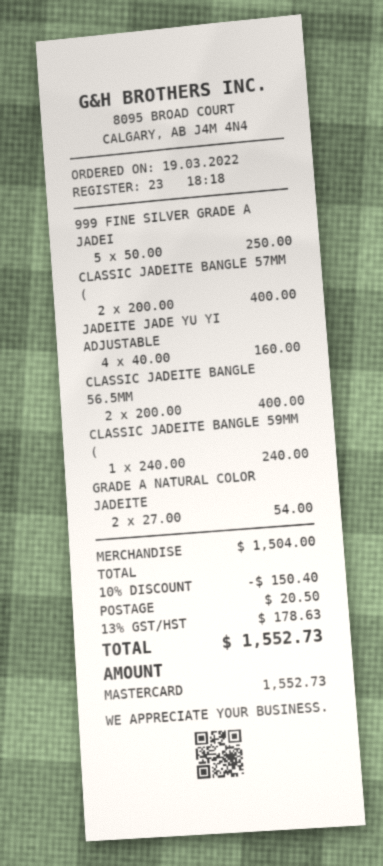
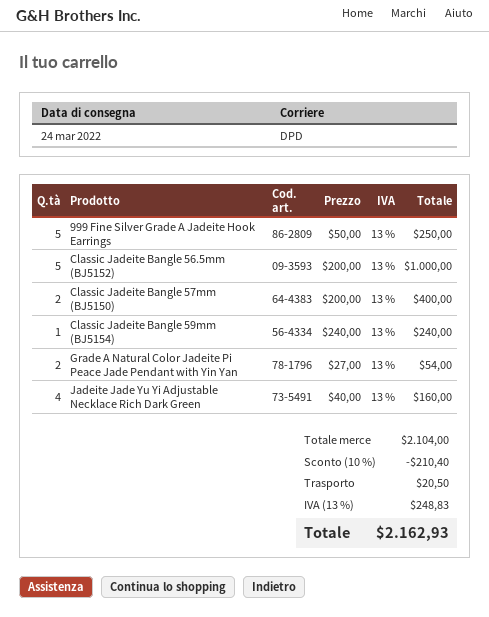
CLASSIC JADEITE BANGLE 56.5MM: 2 x 200.00 = 400.00 -> 5 x 200.00 = 1000.00
subtotal: 1504.00 -> 2104.00
discount: 10% = 150.40 -> 10% = 210.40
tax: 13% = 178.63 -> 13% = 248.83
total: 1552.73 -> 2162.93

